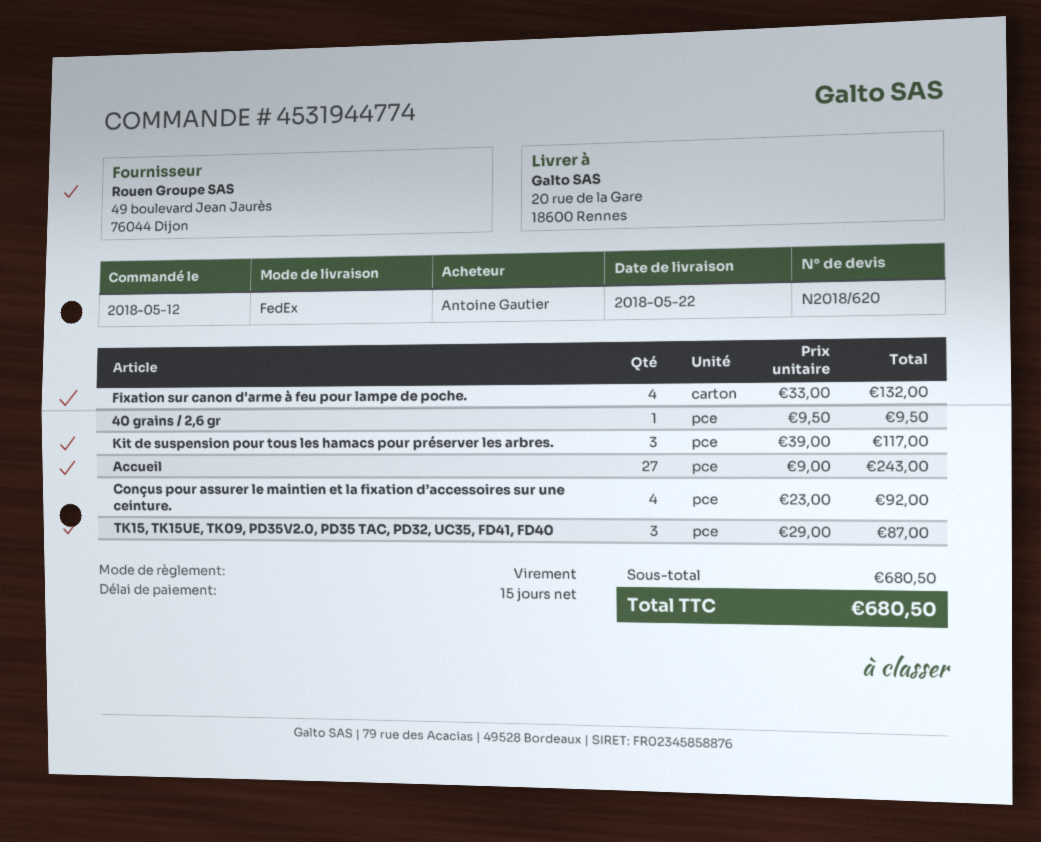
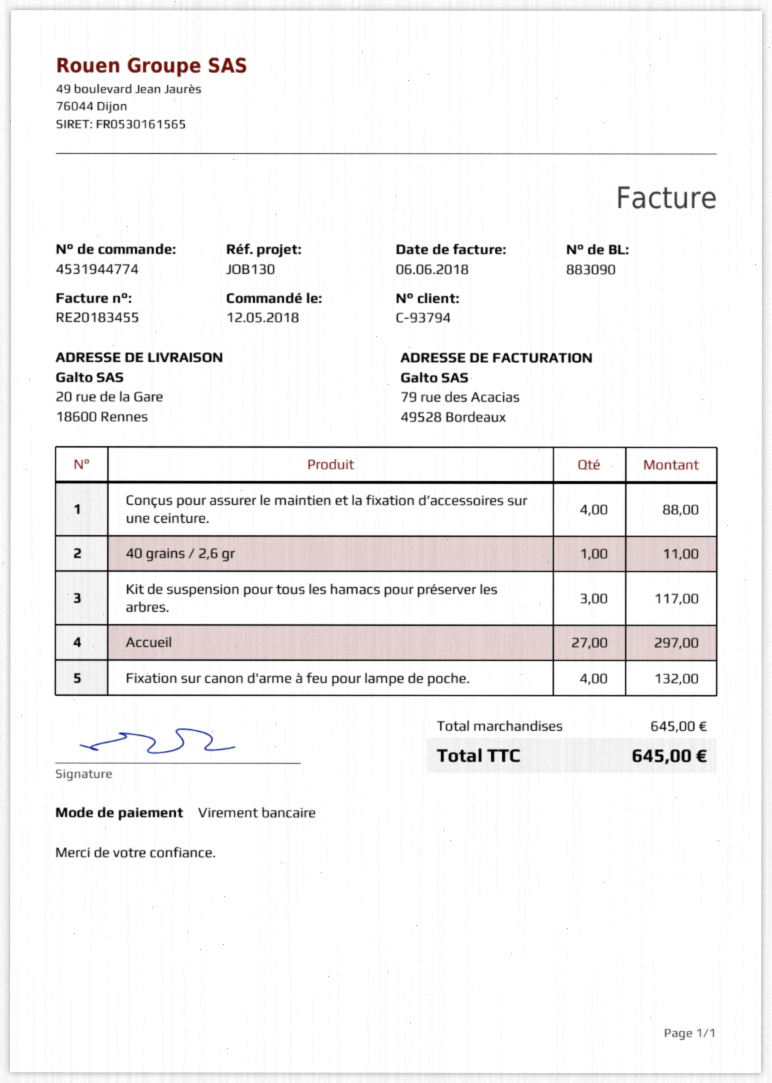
40 grains / 2,6 gr: 1 for 9.50 -> 1 for 11.00
Accueil: 27 for 243.00 -> 27 for 297.00
Conçus pour assurer le maintien et la fixation d’accessoires sur une ceinture.: 4 for 92.00 -> 4 for 88.00
TK15, TK15UE, TK09, PD35V2.0, PD35 TAC, PD32, UC35, FD41, FD40: 3 for 87.00 -> none
subtotal: 680.50 -> 645.00
total: 680.50 -> 645.00

